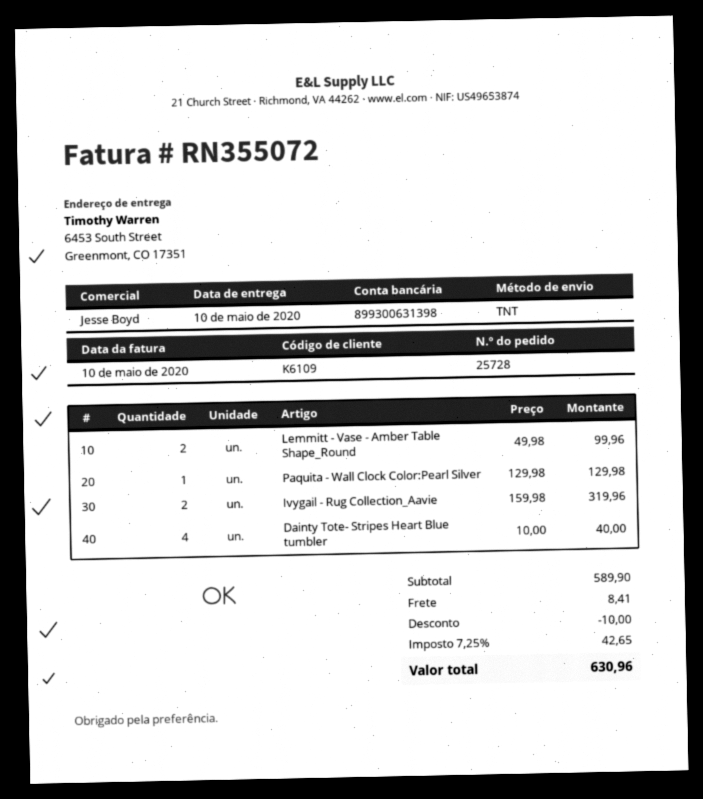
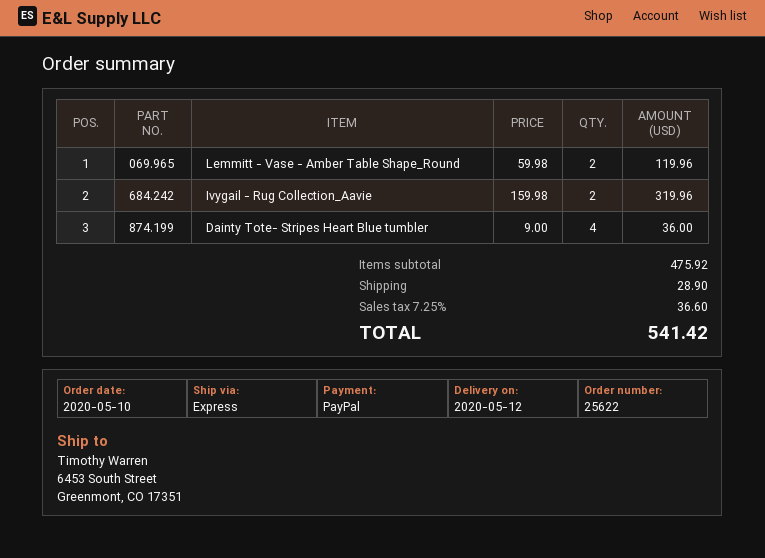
order number: 25728 -> 25622
delivery date: 2020-05-10 -> 2020-05-12
shipping method: TNT -> express
Lemmitt - Vase - Amber Table Shape_Round: 2 x 49.98 = 99.96 -> 2 x 59.98 = 119.96
Paquita - Wall Clock Color:Pearl Silver: 1 x 129.98 = 129.98 -> none
Dainty Tote- Stripes Heart Blue tumbler: 4 x 10.00 = 40.00 -> 4 x 9.00 = 36.00
subtotal: 589.90 -> 475.92
discount: 10.00 -> none
shipping: 8.41 -> 28.90
tax: 7.25% = 42.65 -> 7.25% = 36.60
total: 630.96 -> 541.42

